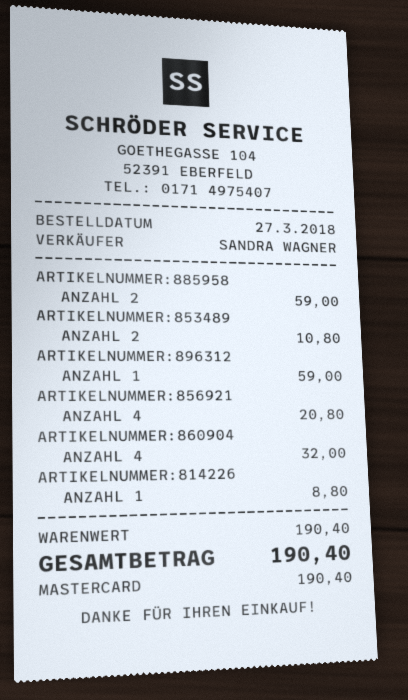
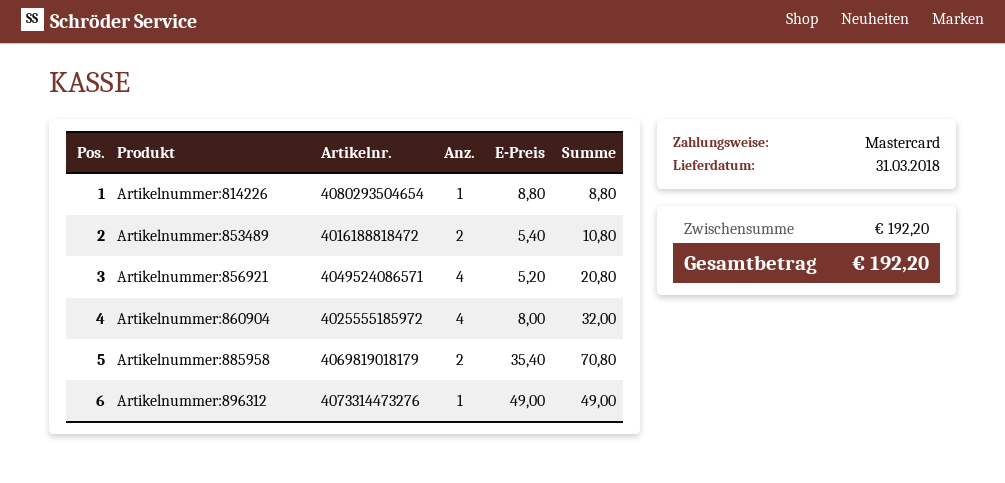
ARTIKELNUMMER:885958: 2 for 59.00 -> 2 for 70.80
ARTIKELNUMMER:896312: 1 for 59.00 -> 1 for 49.00
subtotal: 190.40 -> 192.20
total: 190.40 -> 192.20

